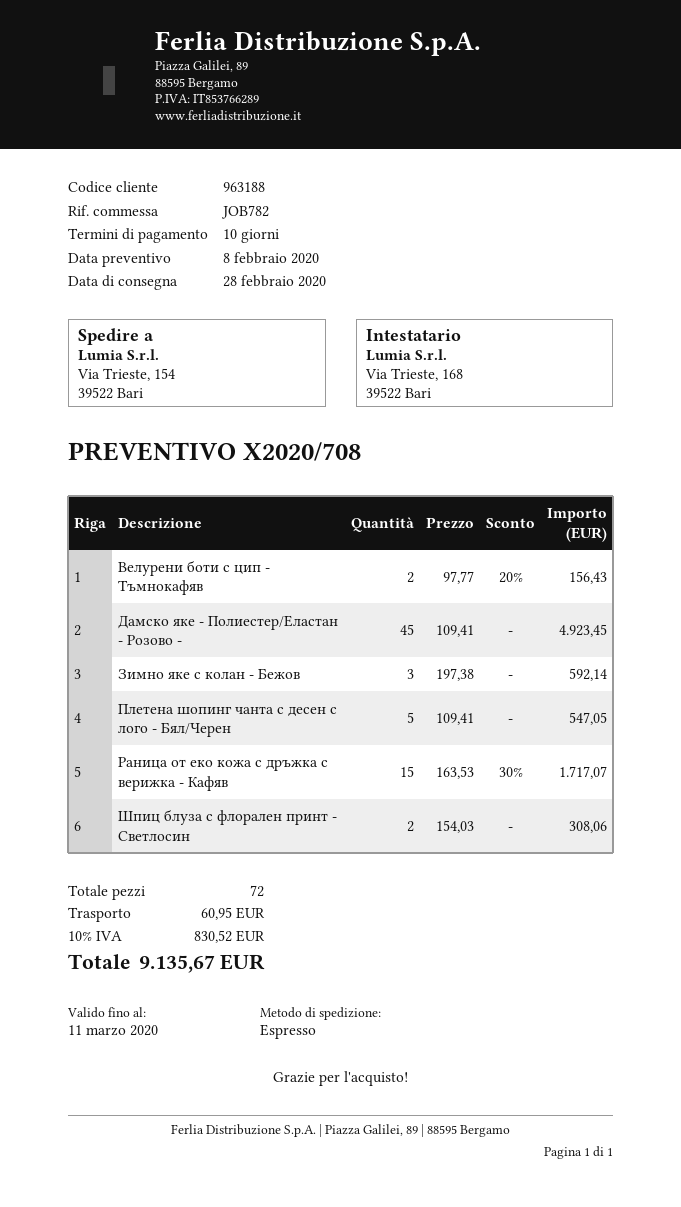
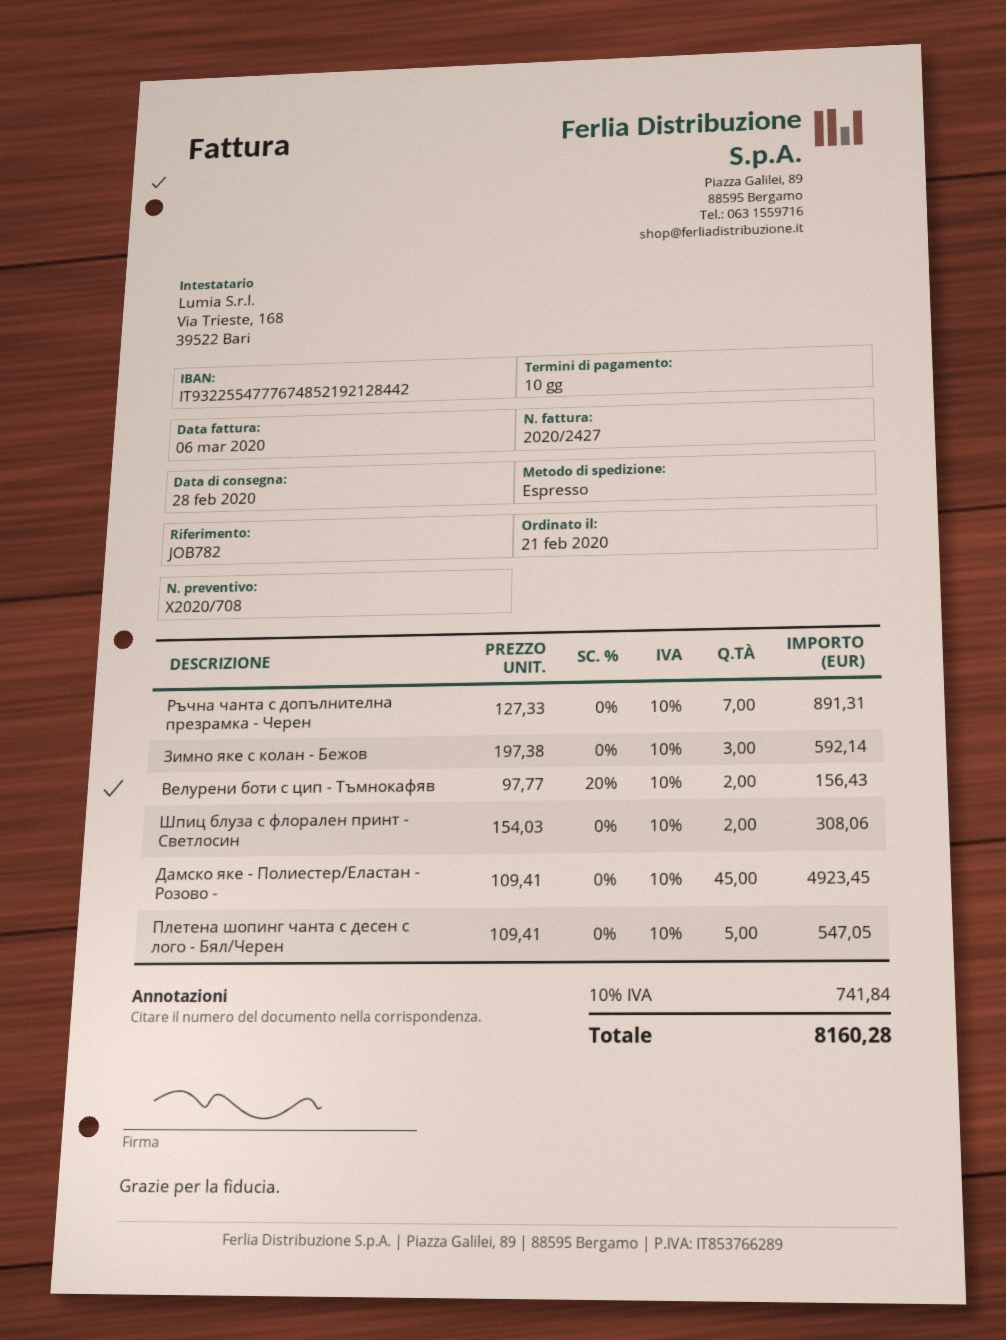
Раница от еко кожа с дръжка с верижка - Кафяв: 15 x 163.53 - 30% = 1717.07 -> none
Ръчна чанта с допълнителна презрамка - Черен: none -> 7 x 127.33 = 891.31
shipping: 60.95 -> none
tax: 10% = 830.52 -> 10% = 741.84
total: 9135.67 -> 8160.28

